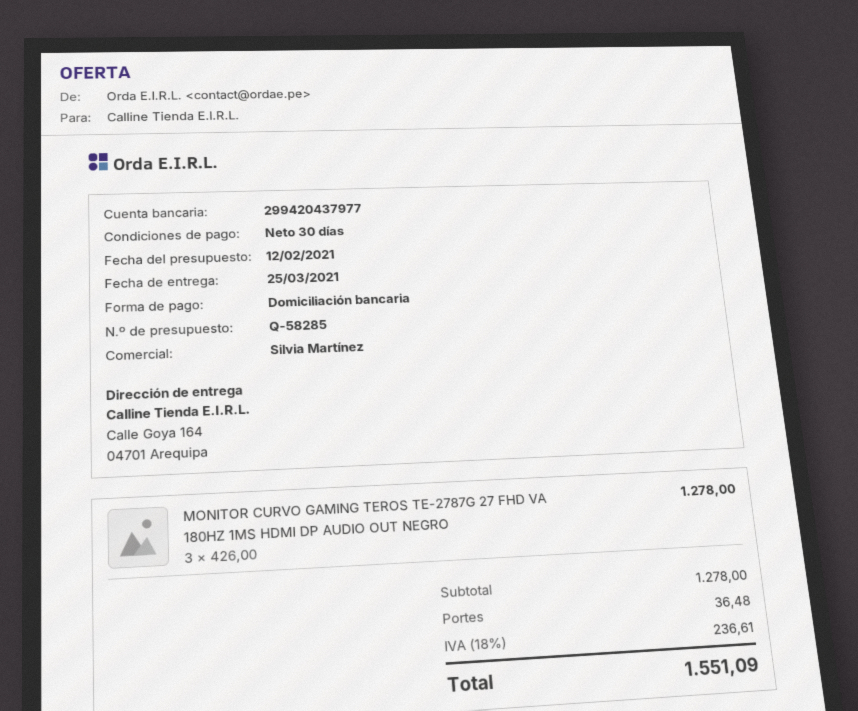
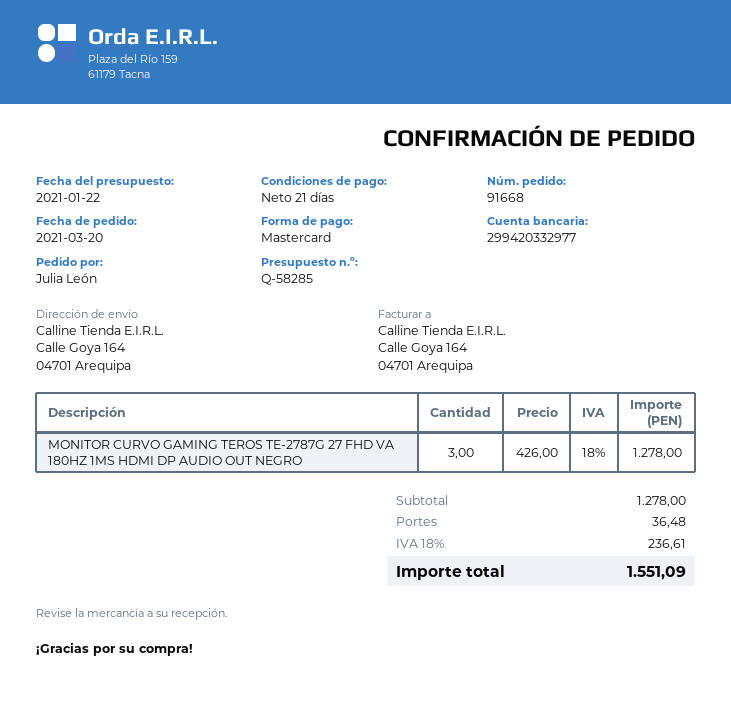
quote date: 2021-02-12 -> 2021-01-22
payment terms: 30 days -> 21 days
payment method: direct debit -> Mastercard
bank account: 299420437977 -> 299420332977

